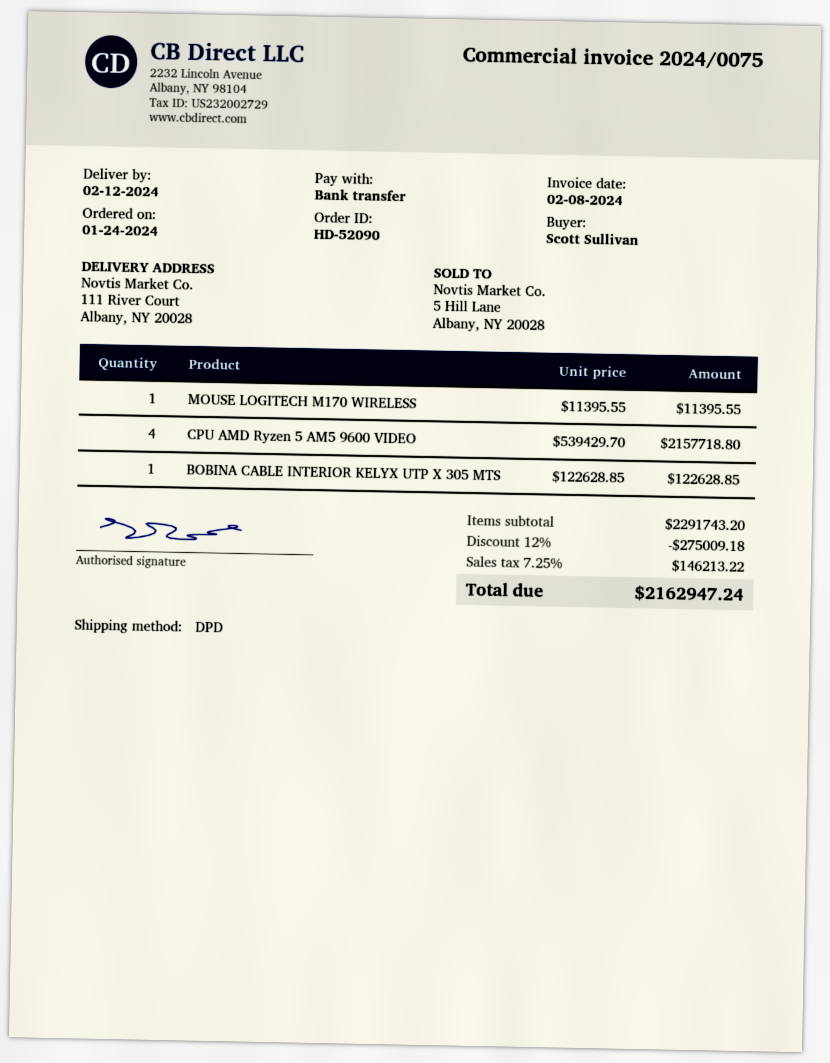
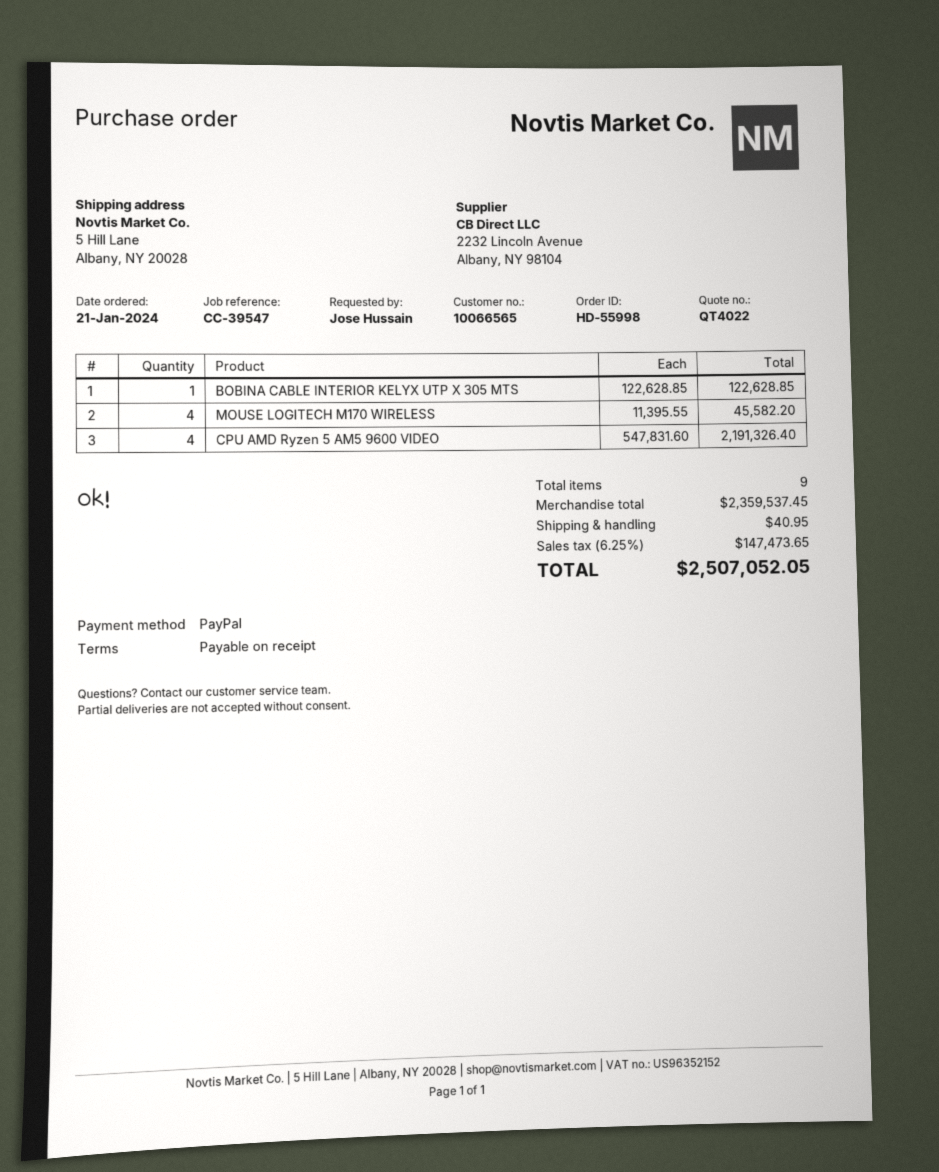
order number: HD-52090 -> HD-55998
order date: 2024-01-24 -> 2024-01-21
ordered by: Scott Sullivan -> Jose Hussain
payment method: bank transfer -> PayPal
ship to: 111 River Court, Albany, NY 20028 -> 5 Hill Lane, Albany, NY 20028
MOUSE LOGITECH M170 WIRELESS: 1 x 11395.55 = 11395.55 -> 4 x 11395.55 = 45582.20
CPU AMD Ryzen 5 AM5 9600 VIDEO: 4 x 539429.70 = 2157718.80 -> 4 x 547831.60 = 2191326.40
subtotal: 2291743.20 -> 2359537.45
discount: 12% = 275009.18 -> none
shipping: none -> 40.95
tax: 7.25% = 146213.22 -> 6.25% = 147473.65
total: 2162947.24 -> 2507052.05

